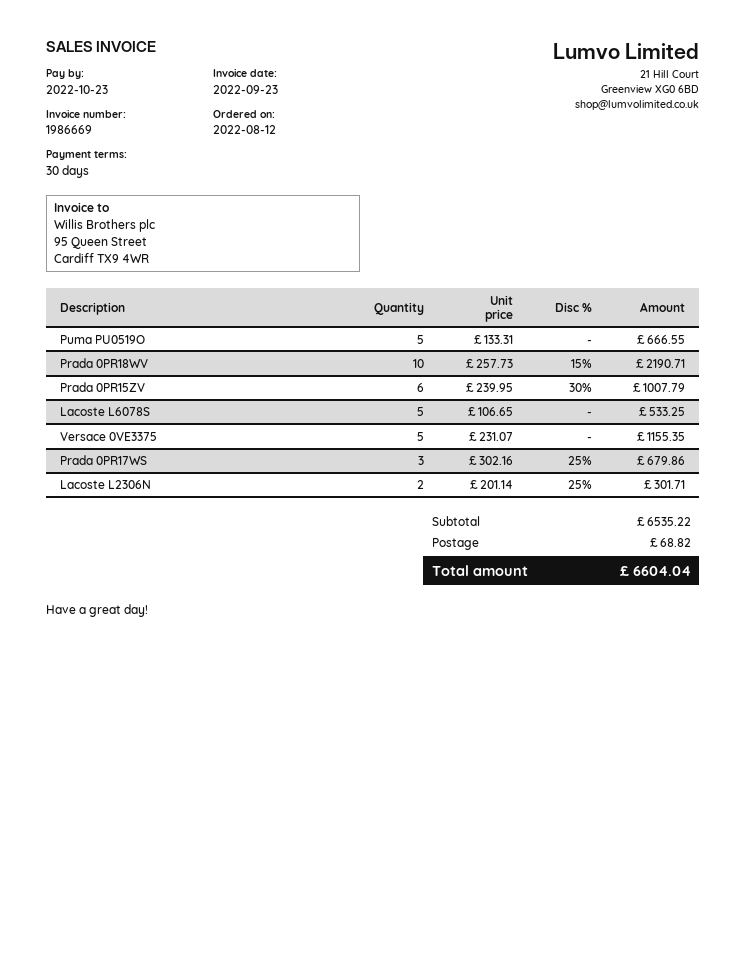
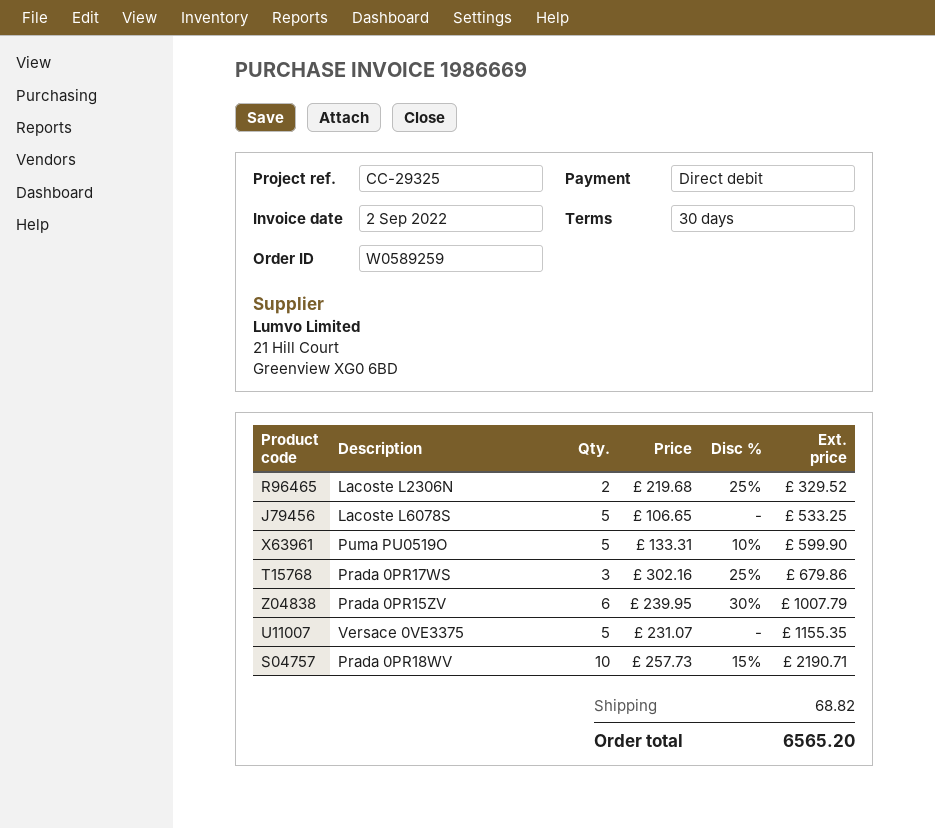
invoice date: 2022-09-23 -> 2022-09-02
Puma PU0519O: 5 x 133.31 = 666.55 -> 5 x 133.31 - 10% = 599.90
Lacoste L2306N: 2 x 201.14 - 25% = 301.71 -> 2 x 219.68 - 25% = 329.52
total: 6604.04 -> 6565.20

